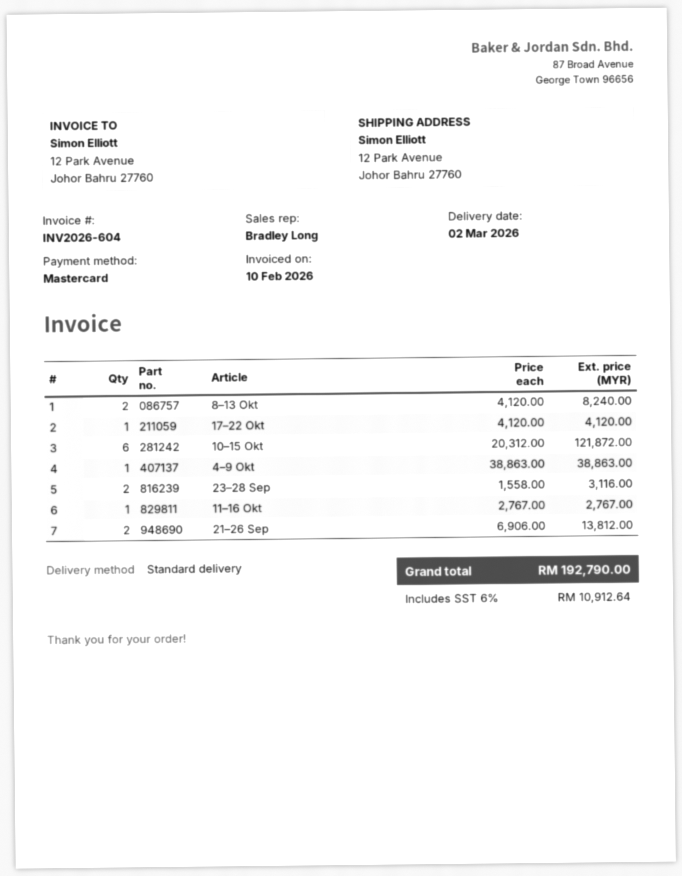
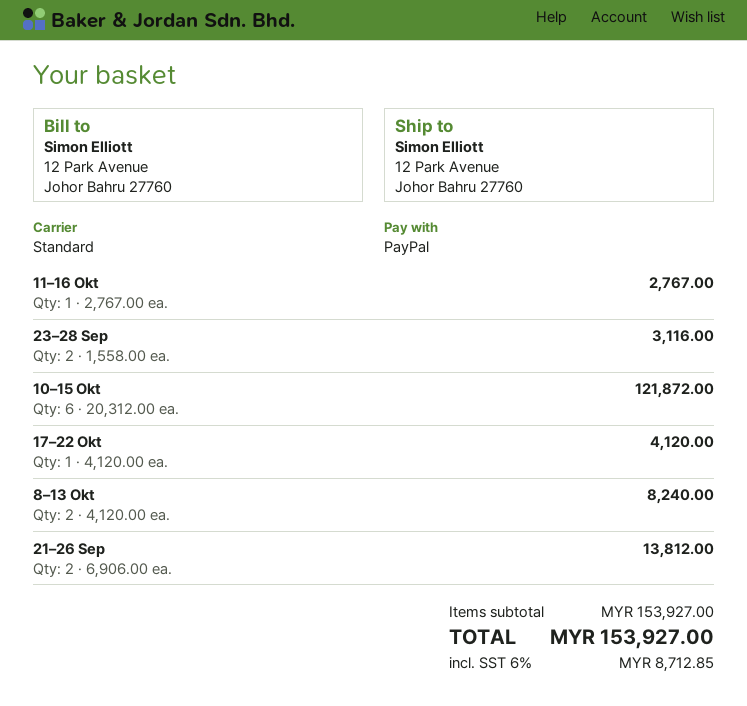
payment method: Mastercard -> PayPal
4–9 Okt: 1 x 38863.00 = 38863.00 -> none
tax: 6% = 10912.64 -> 6% = 8712.85
total: 192790.00 -> 153927.00

